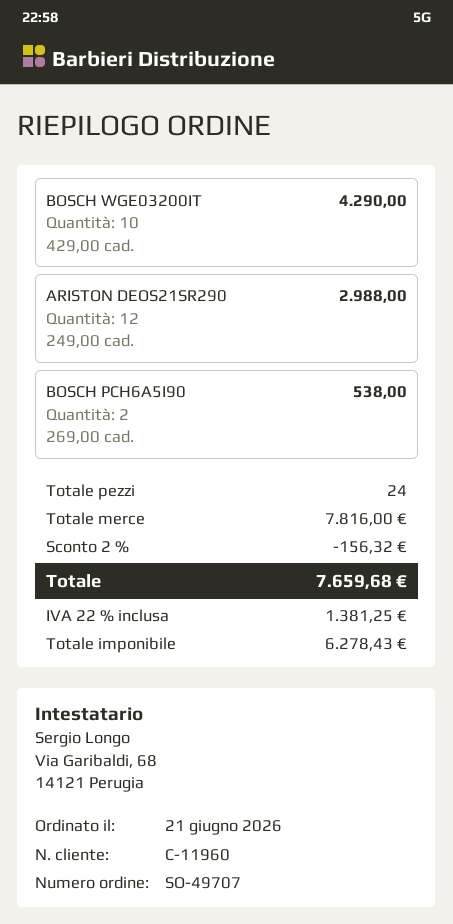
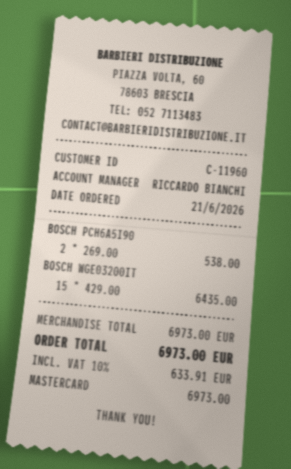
BOSCH WGE03200IT: 10 x 429.00 = 4290.00 -> 15 x 429.00 = 6435.00
ARISTON DEOS21SR290: 12 x 249.00 = 2988.00 -> none
subtotal: 7816.00 -> 6973.00
discount: 2% = 156.32 -> none
tax: 22% = 1381.25 -> 10% = 633.91
total: 7659.68 -> 6973.00

